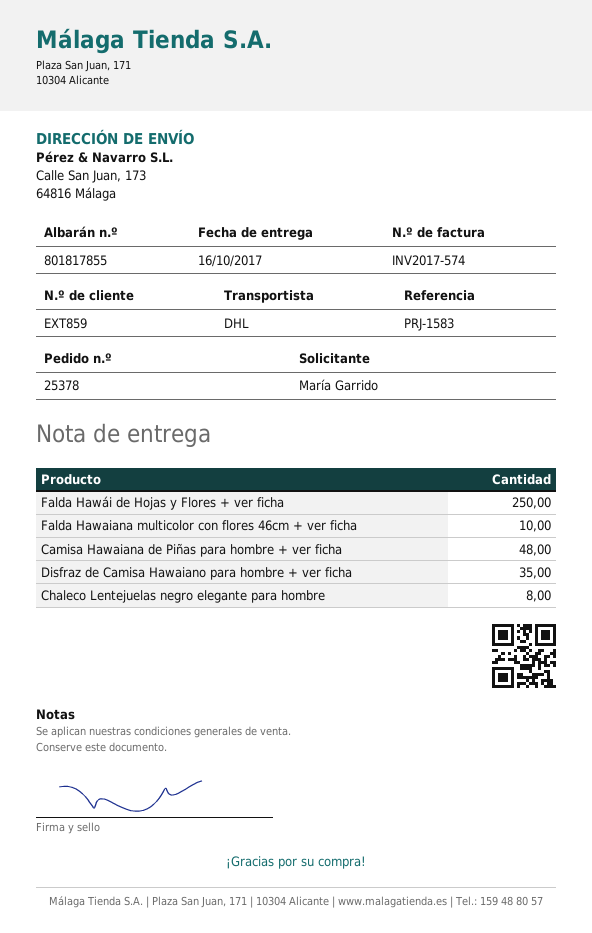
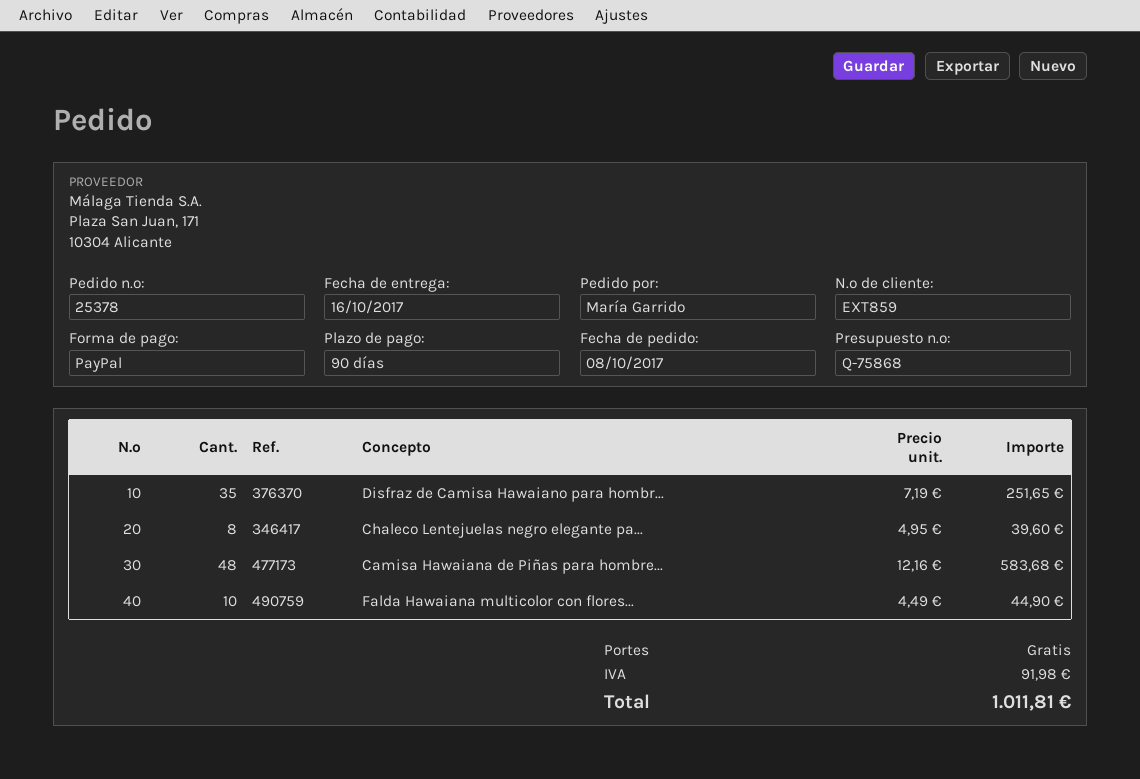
Falda Hawái de Hojas y Flores + ver ficha: 250 -> none

